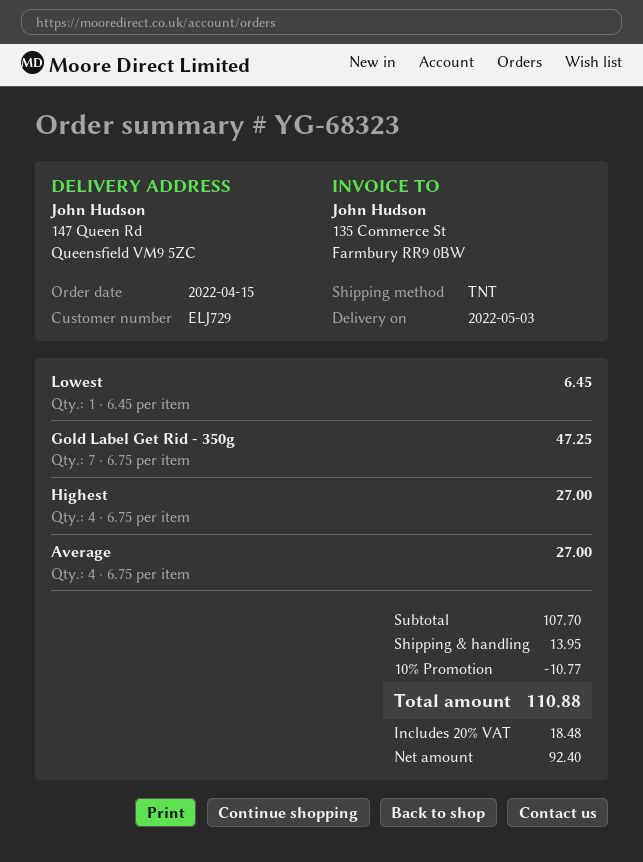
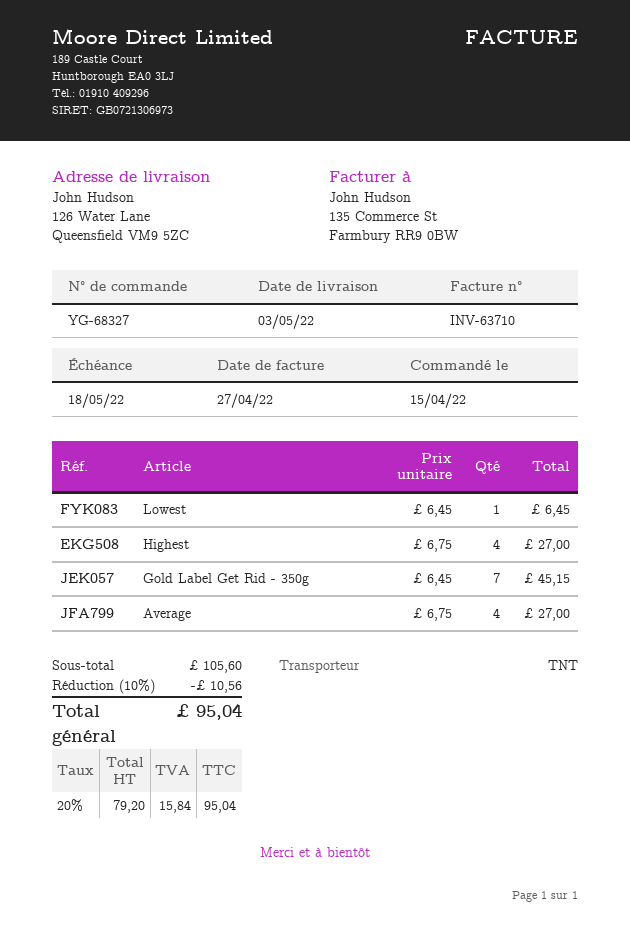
order number: YG-68323 -> YG-68327
ship to: 147 Queen Rd, Queensfield VM9 5ZC -> 126 Water Lane, Queensfield VM9 5ZC
Gold Label Get Rid - 350g: 7 x 6.75 = 47.25 -> 7 x 6.45 = 45.15
subtotal: 107.70 -> 105.60
discount: 10% = 10.77 -> 10% = 10.56
shipping: 13.95 -> none
net: 92.40 -> 79.20
tax: 20% = 18.48 -> 20% = 15.84
total: 110.88 -> 95.04

